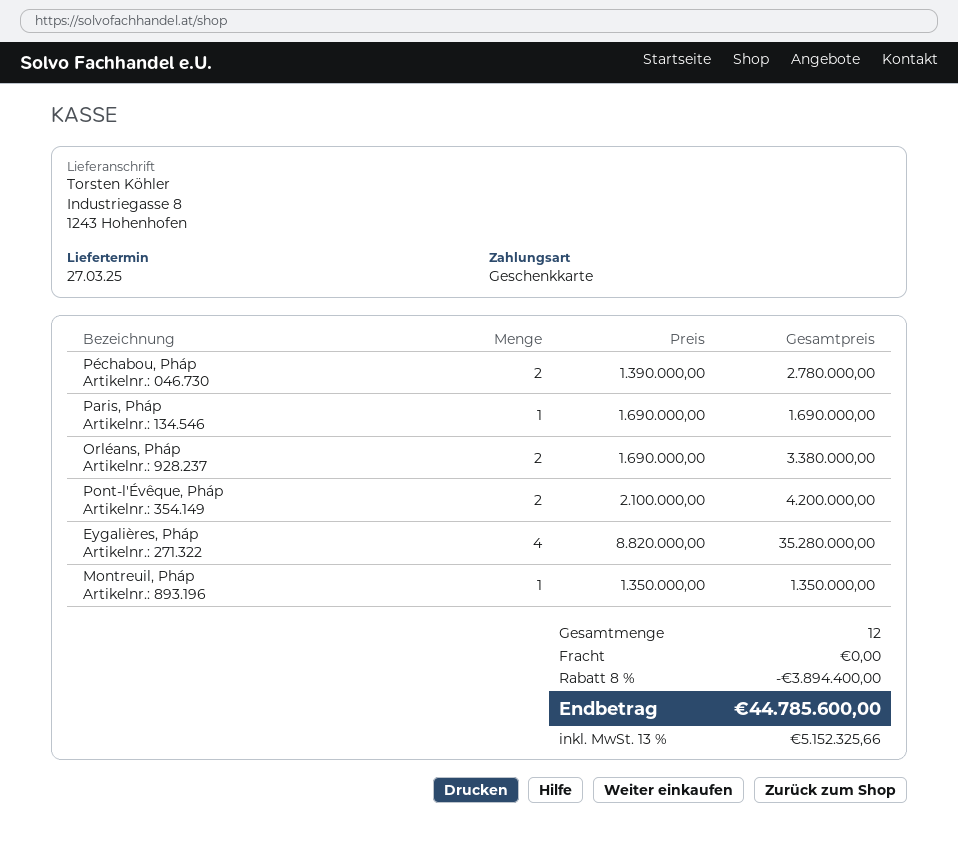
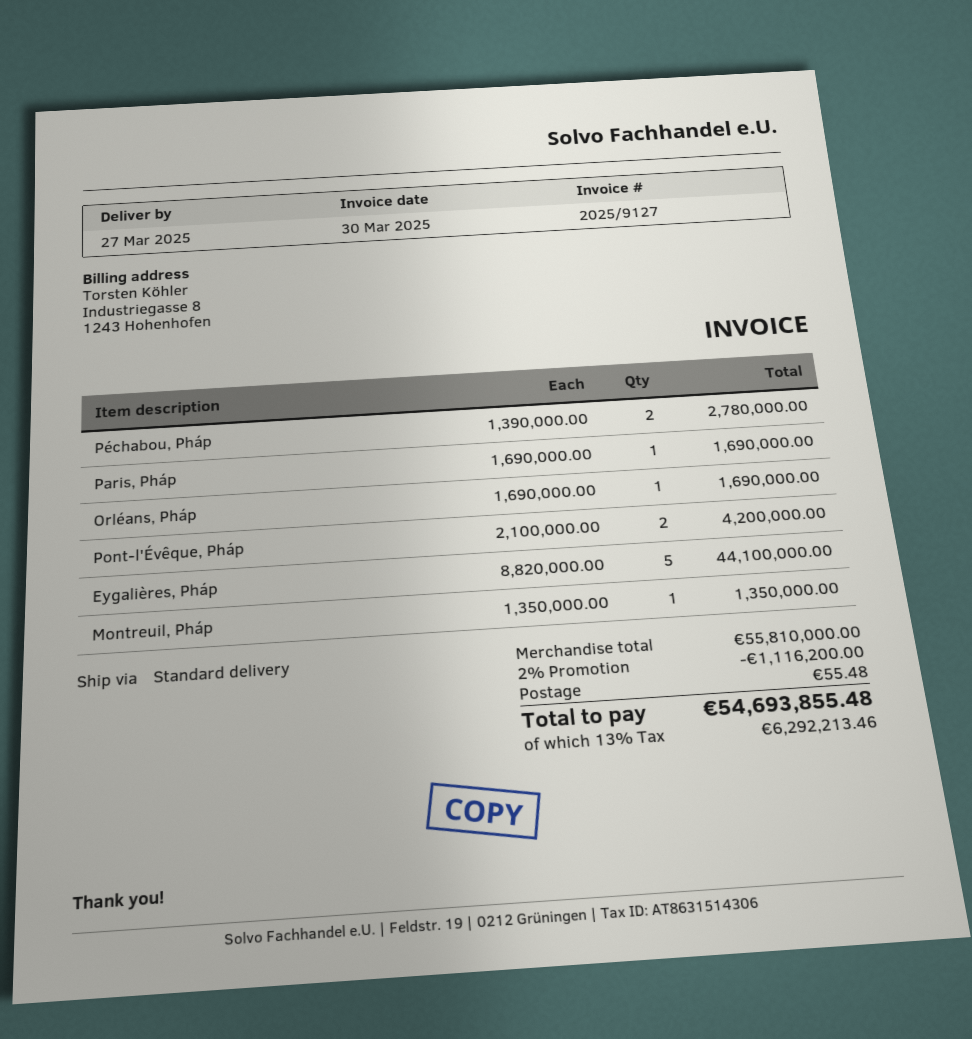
Orléans, Pháp: 2 x 1690000.00 = 3380000.00 -> 1 x 1690000.00 = 1690000.00
Eygalières, Pháp: 4 x 8820000.00 = 35280000.00 -> 5 x 8820000.00 = 44100000.00
discount: 8% = 3894400.00 -> 2% = 1116200.00
shipping: 0.00 -> 55.48
tax: 13% = 5152325.66 -> 13% = 6292213.46
total: 44785600.00 -> 54693855.48

